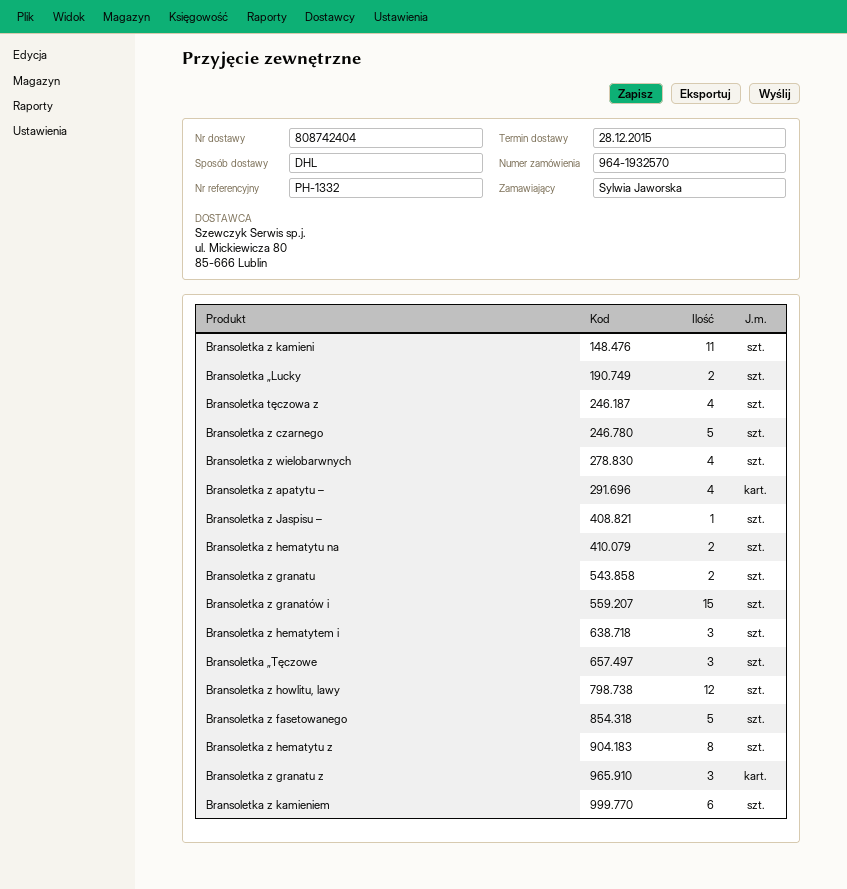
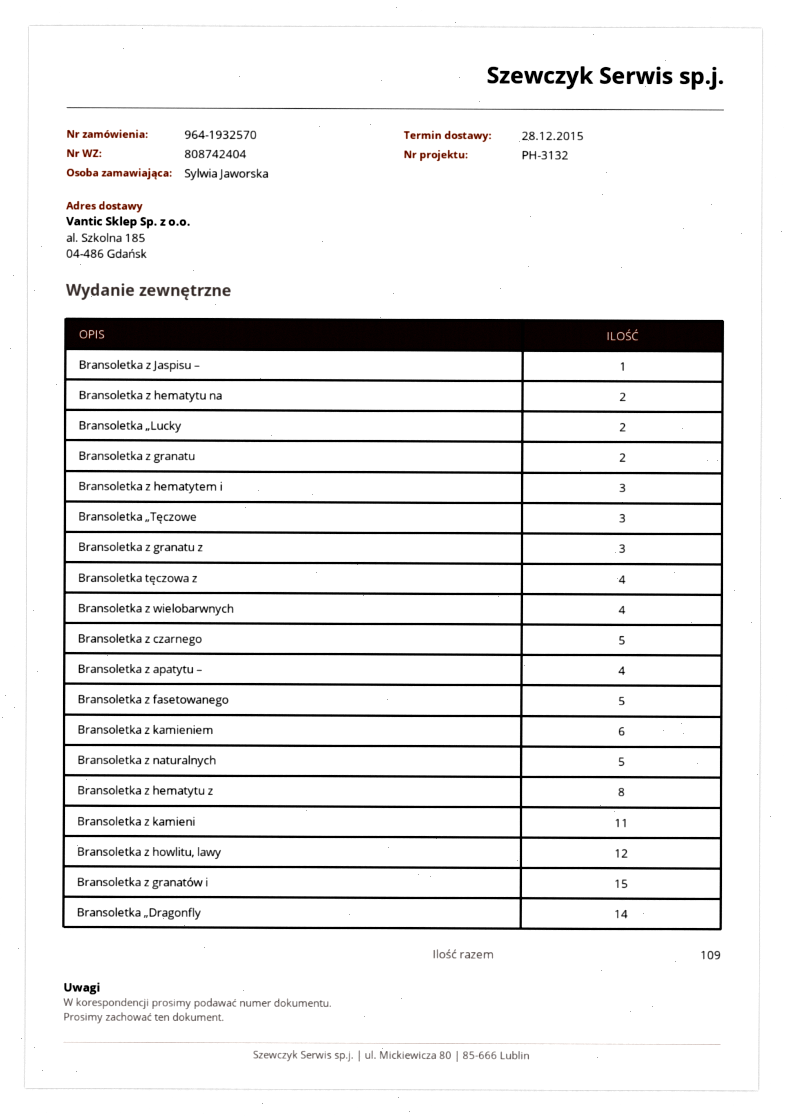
reference: PH-1332 -> PH-3132
Bransoletka z naturalnych: none -> 5
Bransoletka „Dragonfly: none -> 14

